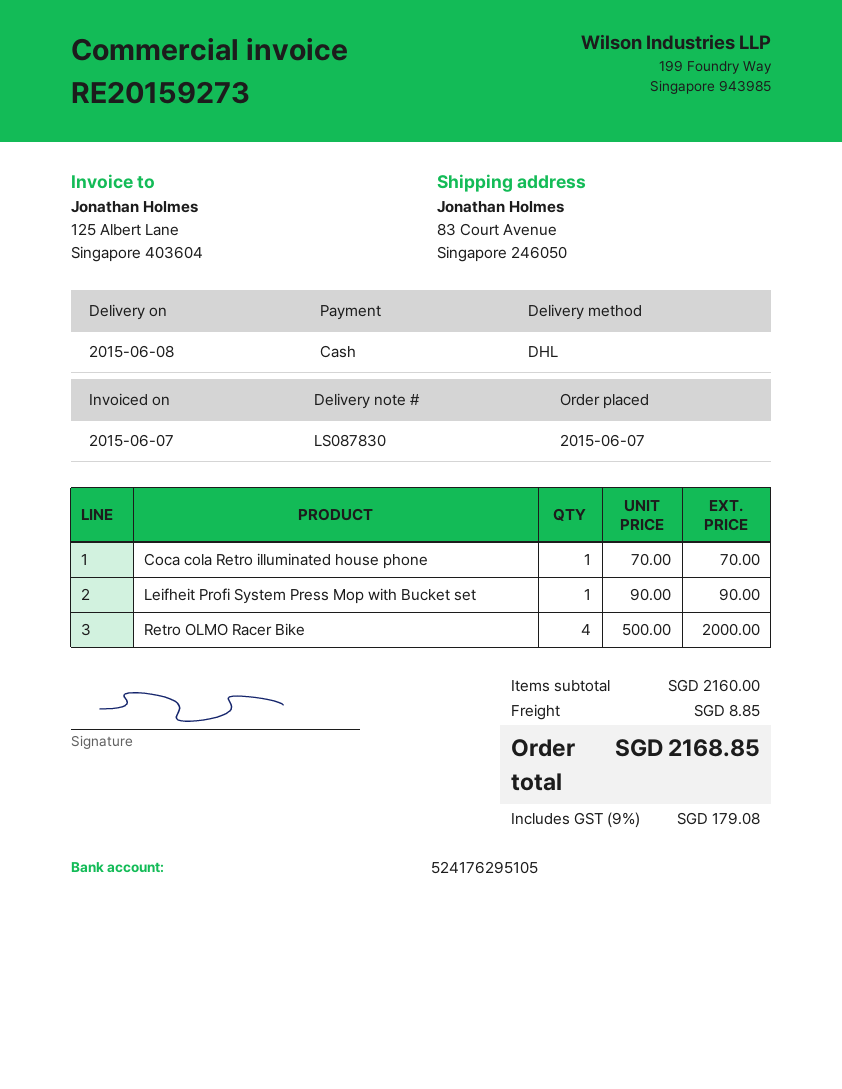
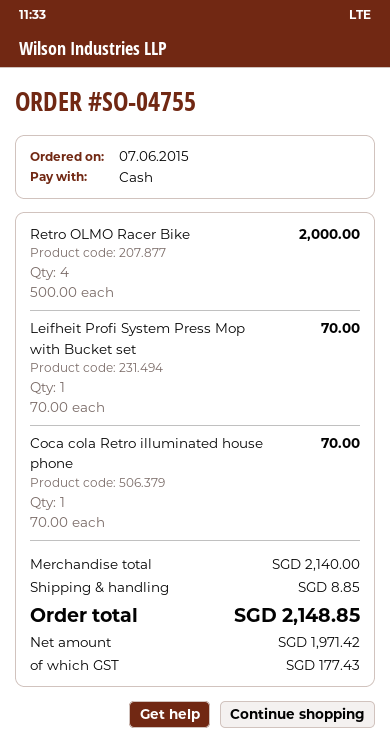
Leifheit Profi System Press Mop with Bucket set: 1 x 90.00 = 90.00 -> 1 x 70.00 = 70.00
subtotal: 2160.00 -> 2140.00
tax: 179.08 -> 177.43
total: 2168.85 -> 2148.85

